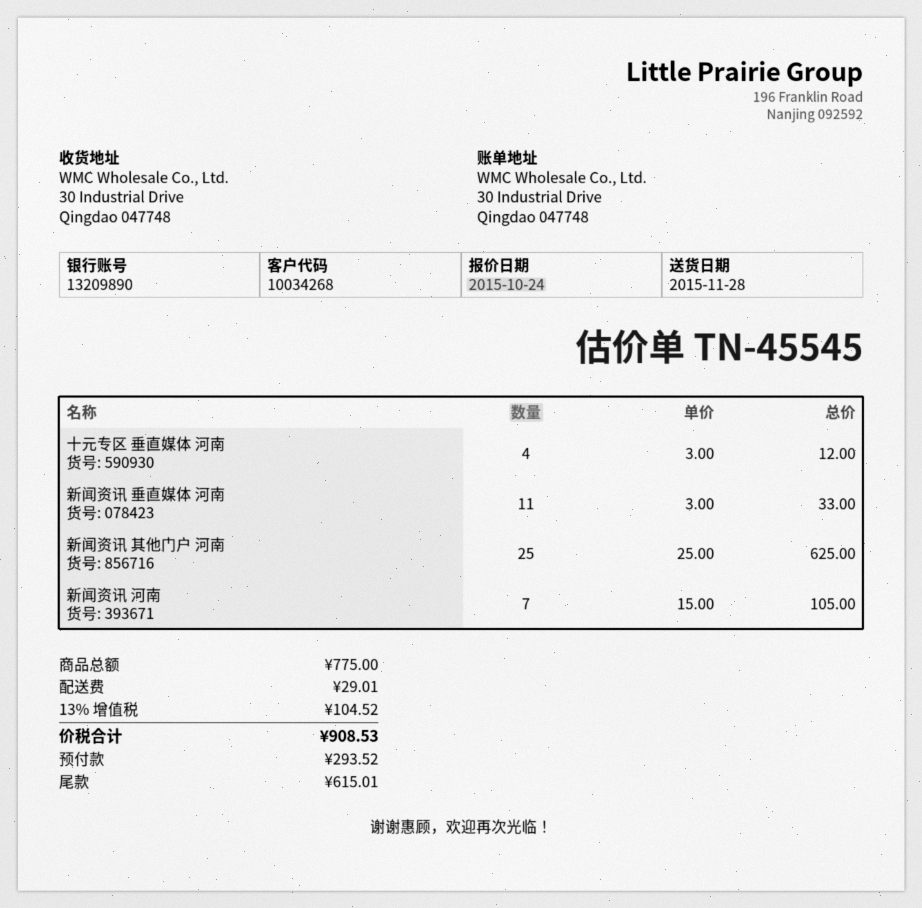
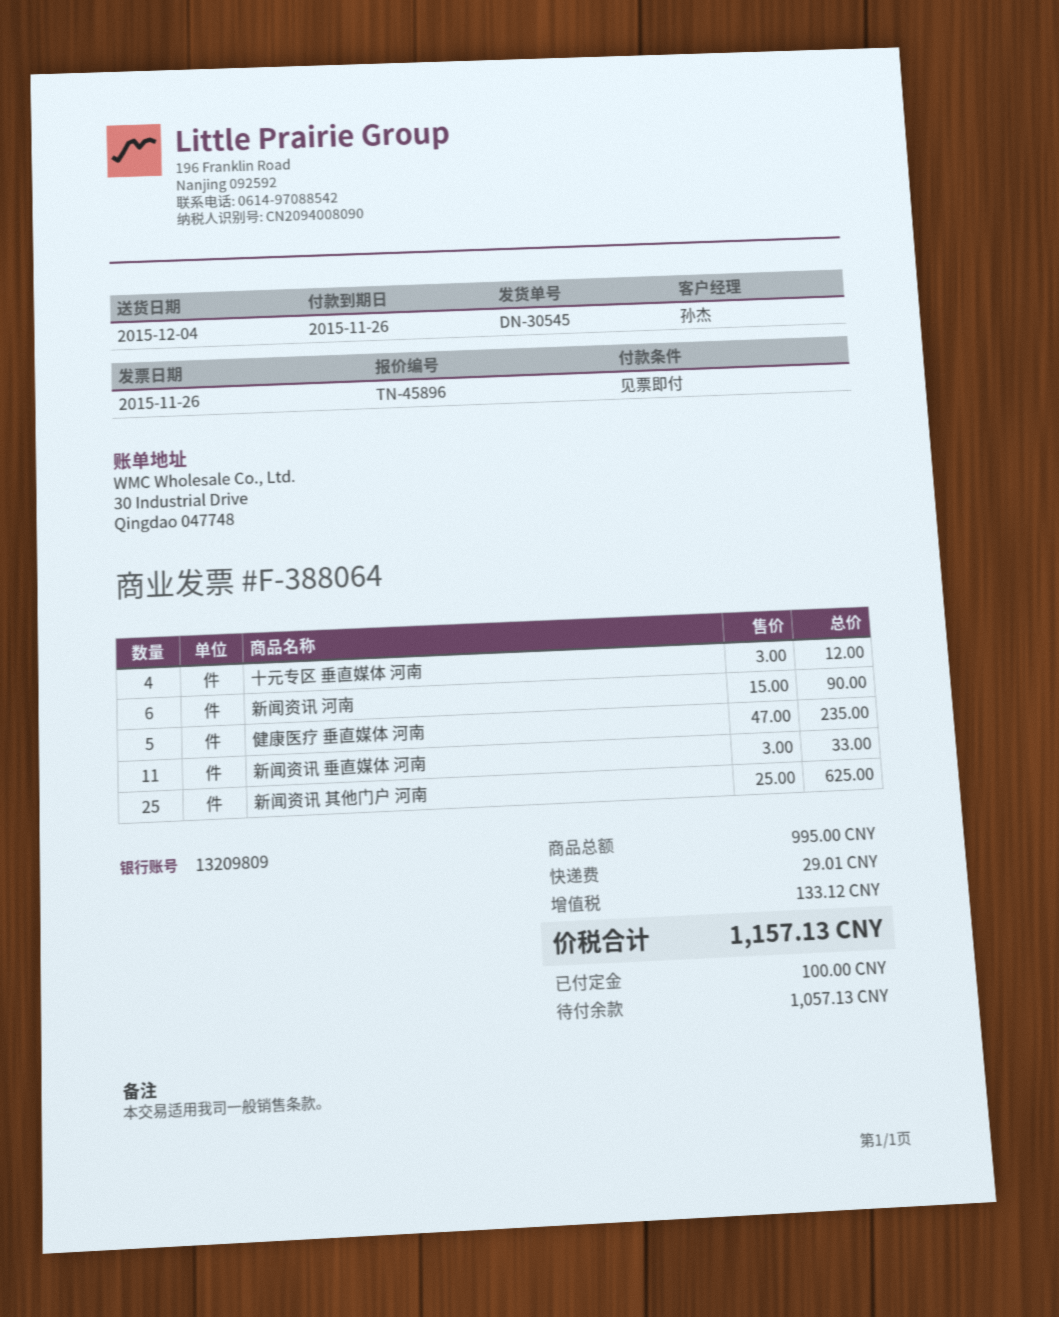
quote number: TN-45545 -> TN-45896
delivery date: 2015-11-28 -> 2015-12-04
bank account: 13209890 -> 13209809
新闻资讯 河南: 7 x 15.00 = 105.00 -> 6 x 15.00 = 90.00
健康医疗 垂直媒体 河南: none -> 5 x 47.00 = 235.00
subtotal: 775.00 -> 995.00
tax: 104.52 -> 133.12
total: 908.53 -> 1157.13
deposit: 293.52 -> 100.00
balance: 615.01 -> 1057.13

